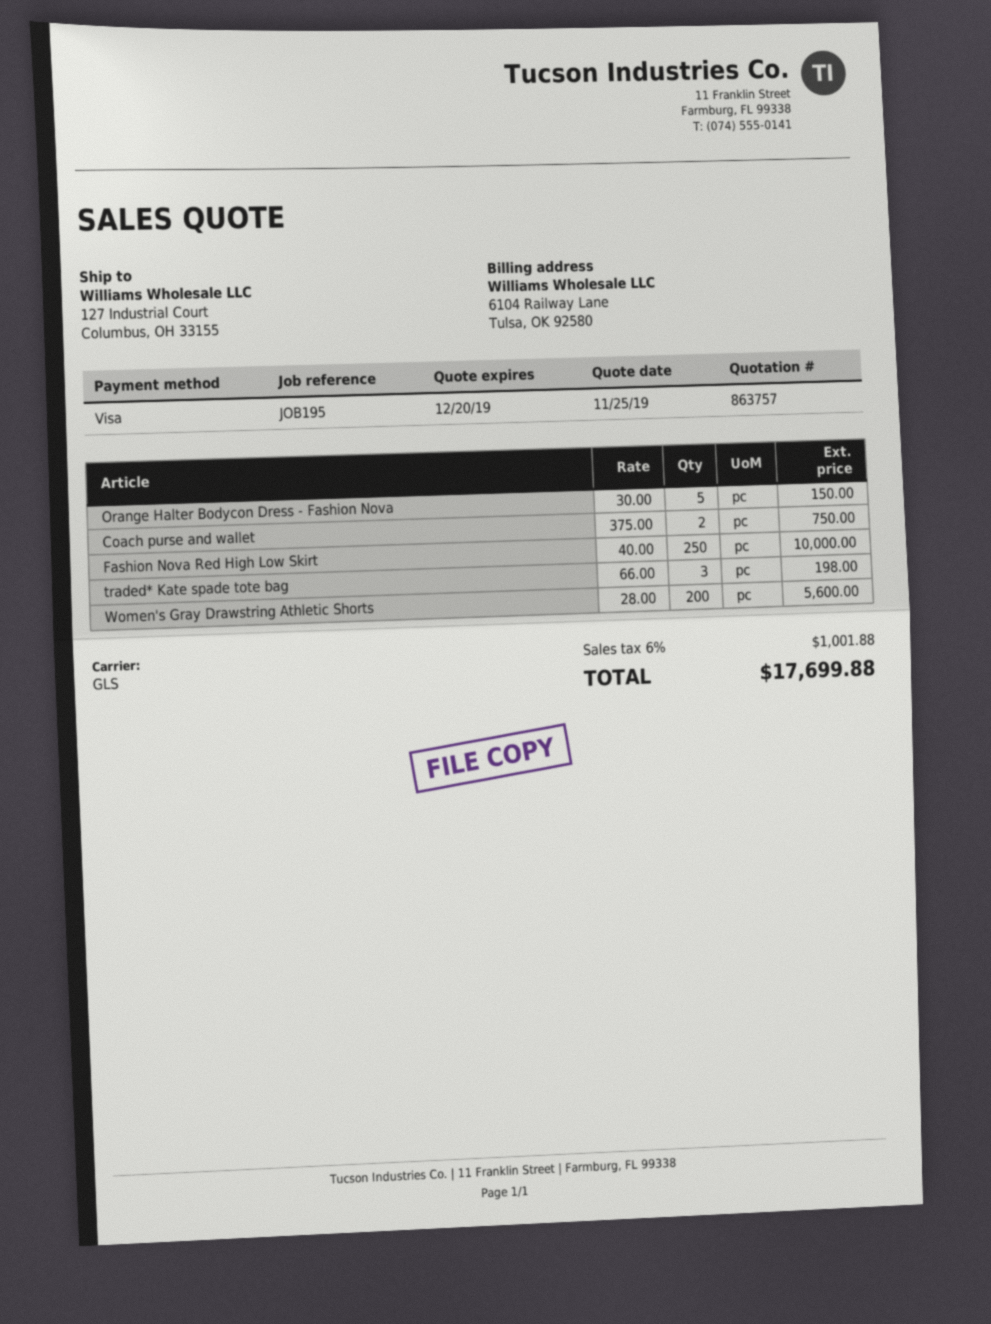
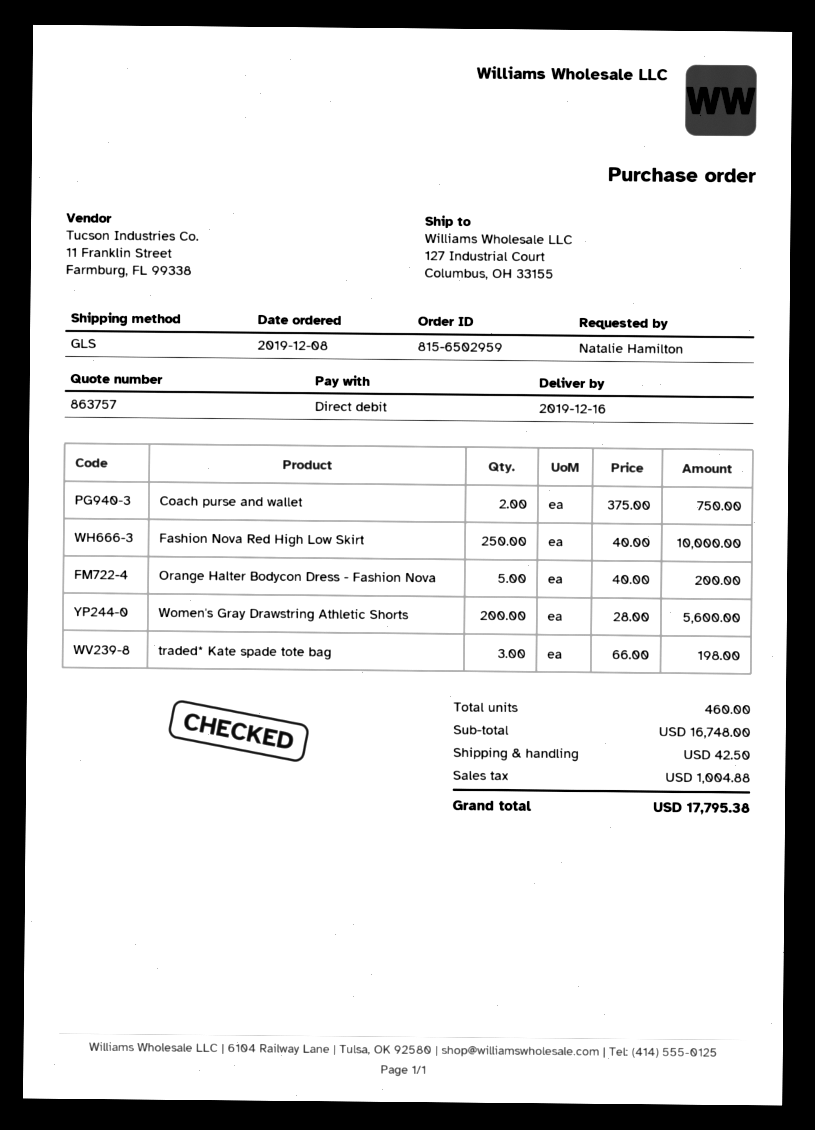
payment method: Visa -> direct debit
Orange Halter Bodycon Dress - Fashion Nova: 5 x 30.00 = 150.00 -> 5 x 40.00 = 200.00
shipping: none -> 42.50
tax: 1001.88 -> 1004.88
total: 17699.88 -> 17795.38

